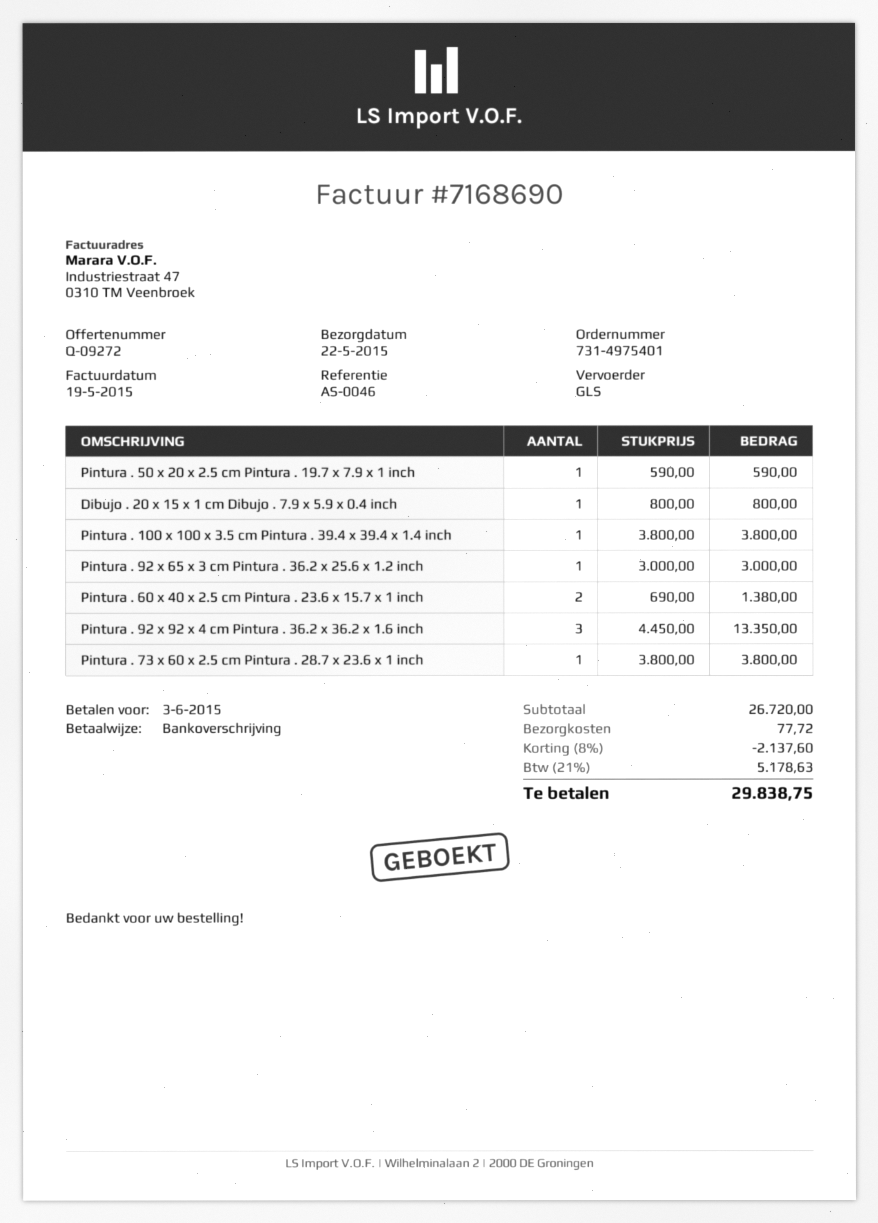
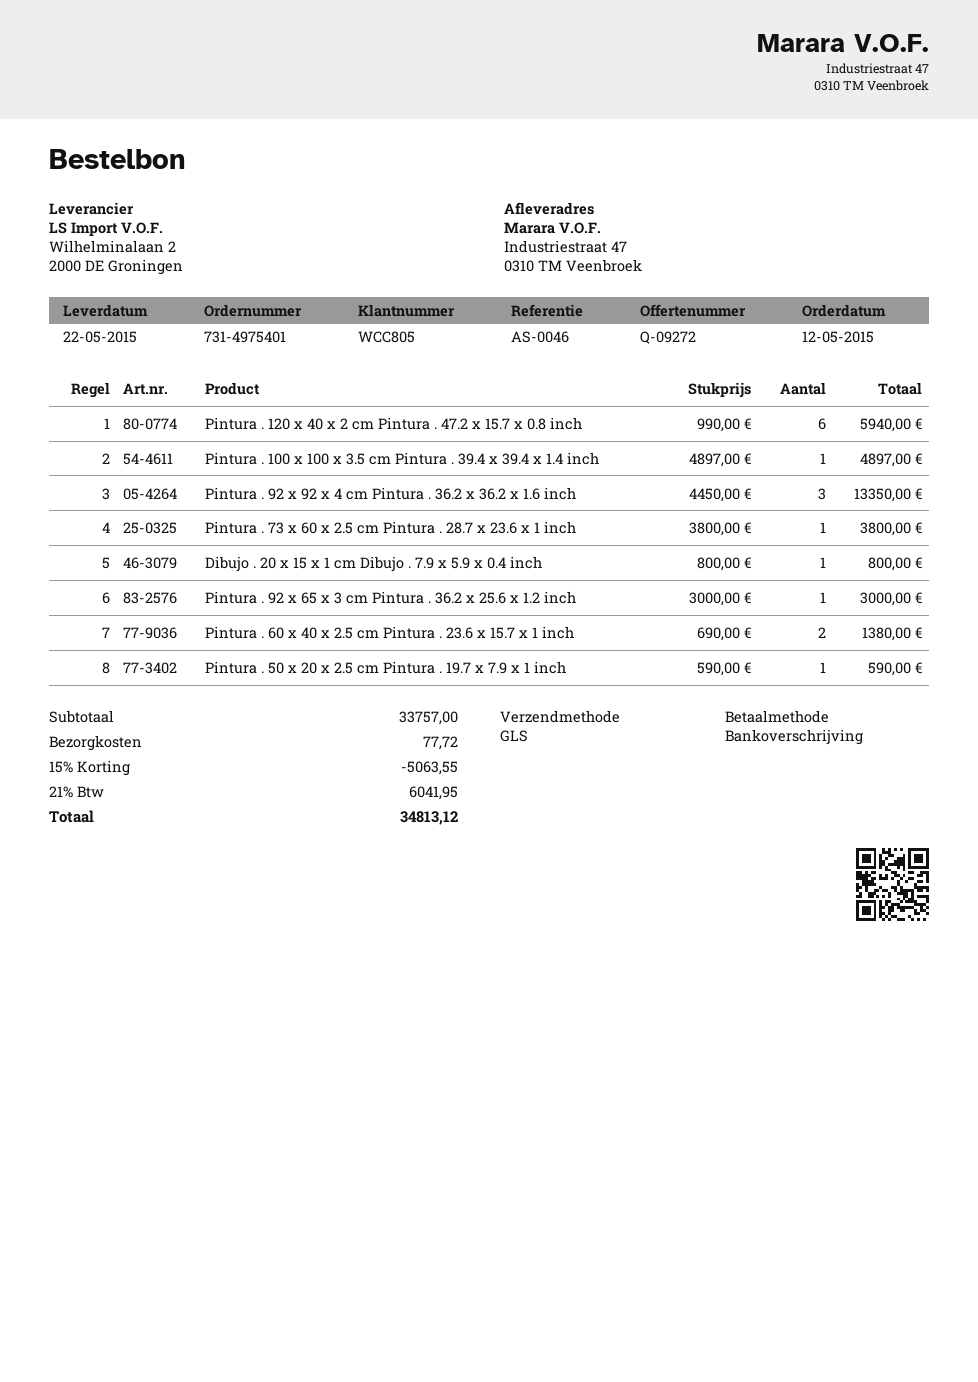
Pintura . 100 x 100 x 3.5 cm Pintura . 39.4 x 39.4 x 1.4 inch: 1 x 3800.00 = 3800.00 -> 1 x 4897.00 = 4897.00
Pintura . 120 x 40 x 2 cm Pintura . 47.2 x 15.7 x 0.8 inch: none -> 6 x 990.00 = 5940.00
subtotal: 26720.00 -> 33757.00
discount: 8% = 2137.60 -> 15% = 5063.55
tax: 21% = 5178.63 -> 21% = 6041.95
total: 29838.75 -> 34813.12

